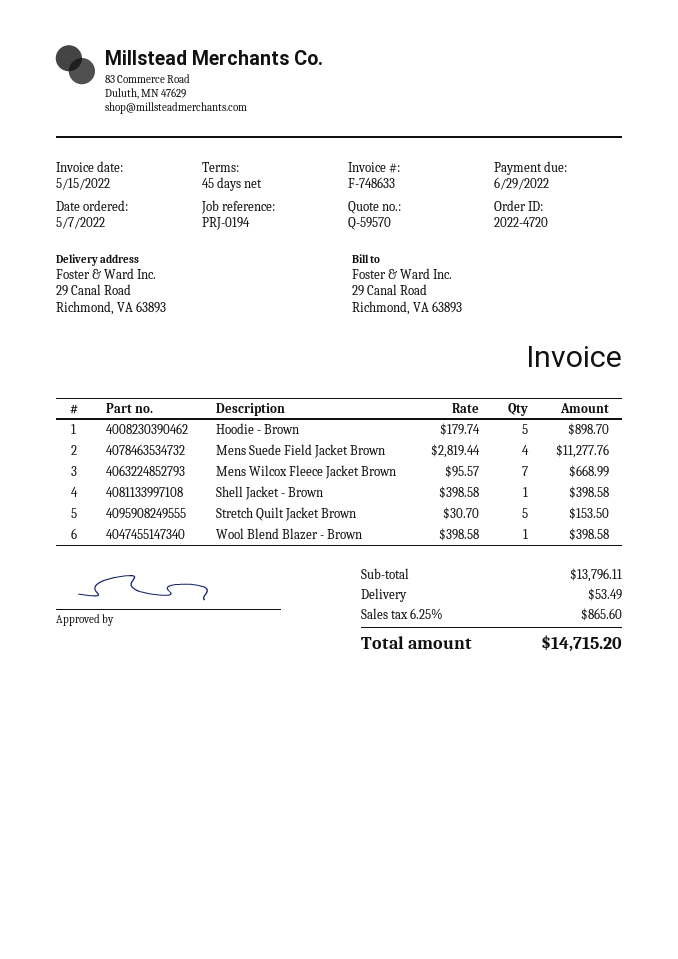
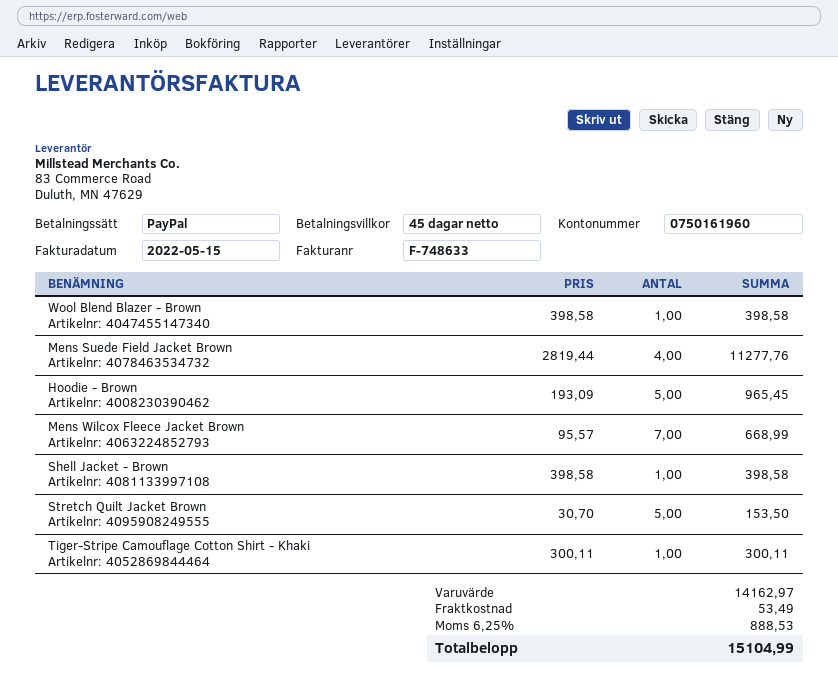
Hoodie - Brown: 5 x 179.74 = 898.70 -> 5 x 193.09 = 965.45
Tiger-Stripe Camouflage Cotton Shirt - Khaki: none -> 1 x 300.11 = 300.11
subtotal: 13796.11 -> 14162.97
tax: 6.25% = 865.60 -> 6.25% = 888.53
total: 14715.20 -> 15104.99

